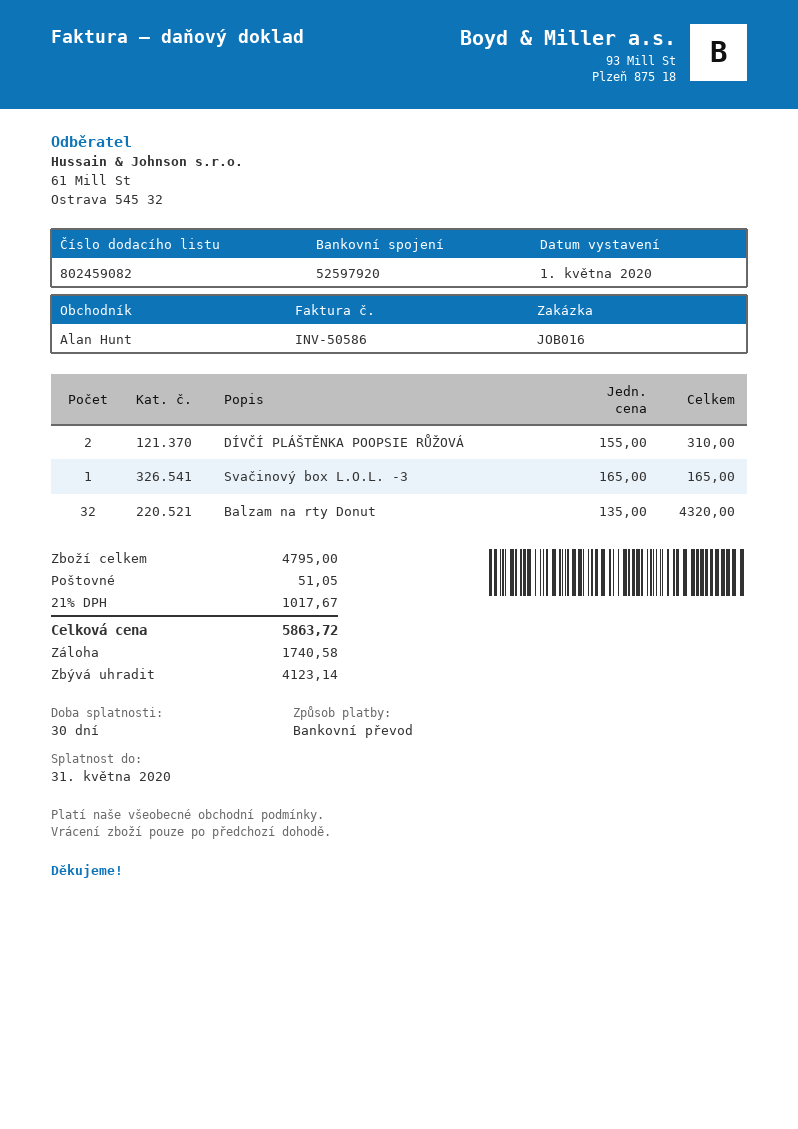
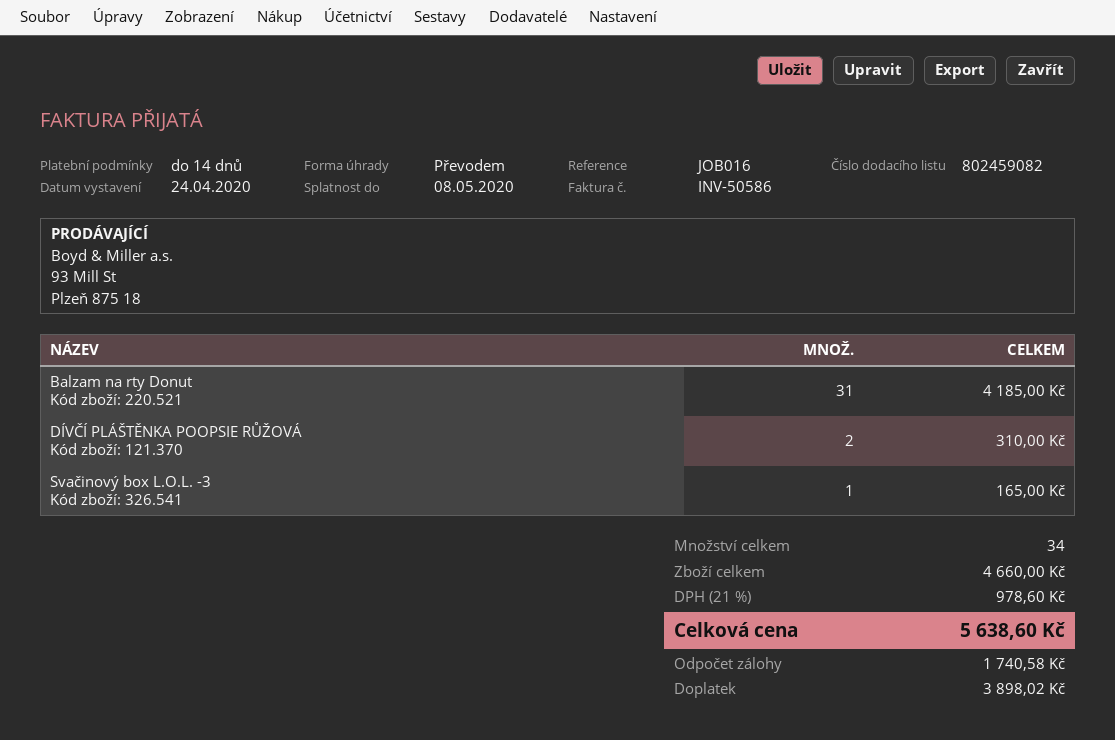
invoice date: 2020-05-01 -> 2020-04-24
payment terms: 30 days -> 14 days
due date: 2020-05-31 -> 2020-05-08
Balzam na rty Donut: 32 for 4320.00 -> 31 for 4185.00
subtotal: 4795.00 -> 4660.00
shipping: 51.05 -> none
tax: 21% = 1017.67 -> 21% = 978.60
total: 5863.72 -> 5638.60
balance: 4123.14 -> 3898.02

